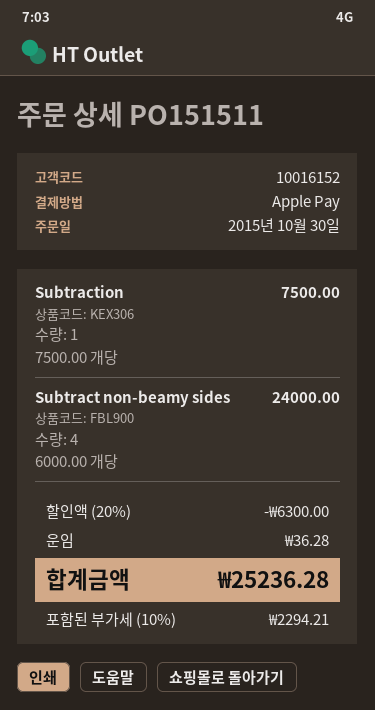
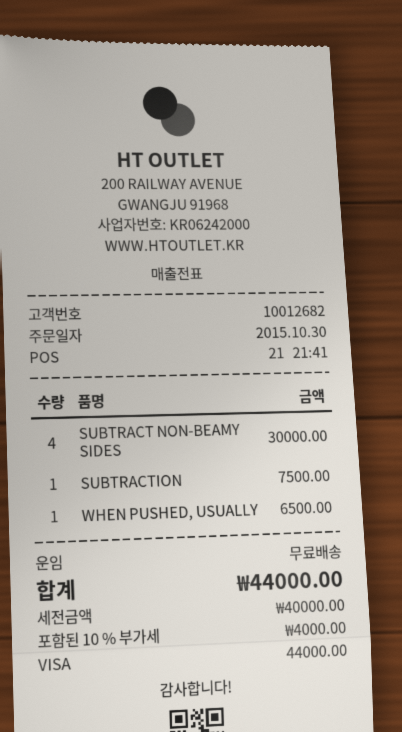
customer number: 10016152 -> 10012682
payment method: Apple Pay -> Visa
Subtract non-beamy sides: 4 for 24000.00 -> 4 for 30000.00
WHEN PUSHED, USUALLY: none -> 1 for 6500.00
discount: 20% = 6300.00 -> none
shipping: 36.28 -> 0.00
tax: 10% = 2294.21 -> 10% = 4000.00
total: 25236.28 -> 44000.00

